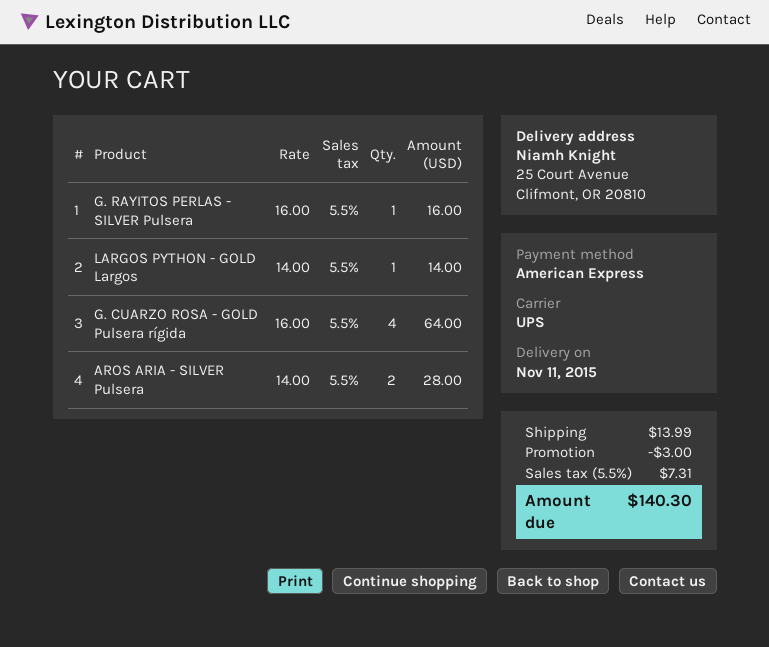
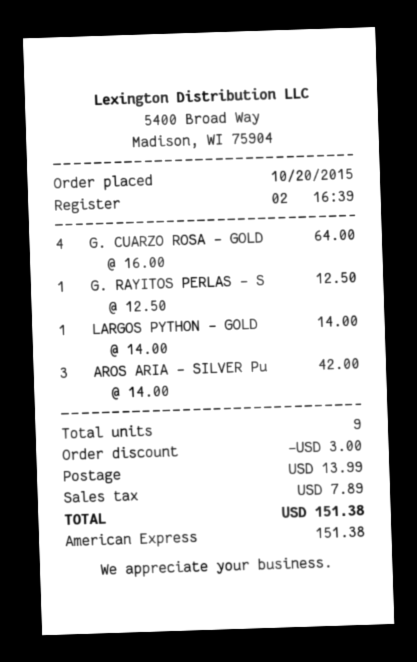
G. RAYITOS PERLAS - SILVER Pulsera: 1 x 16.00 = 16.00 -> 1 x 12.50 = 12.50
AROS ARIA - SILVER Pulsera: 2 x 14.00 = 28.00 -> 3 x 14.00 = 42.00
tax: 7.31 -> 7.89
total: 140.30 -> 151.38

